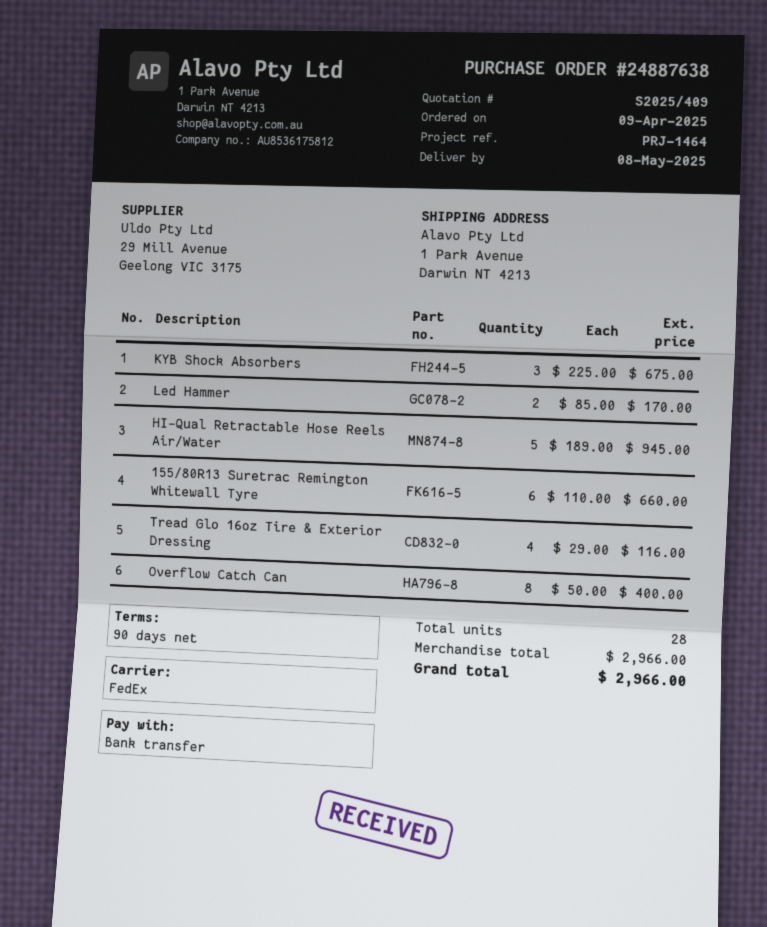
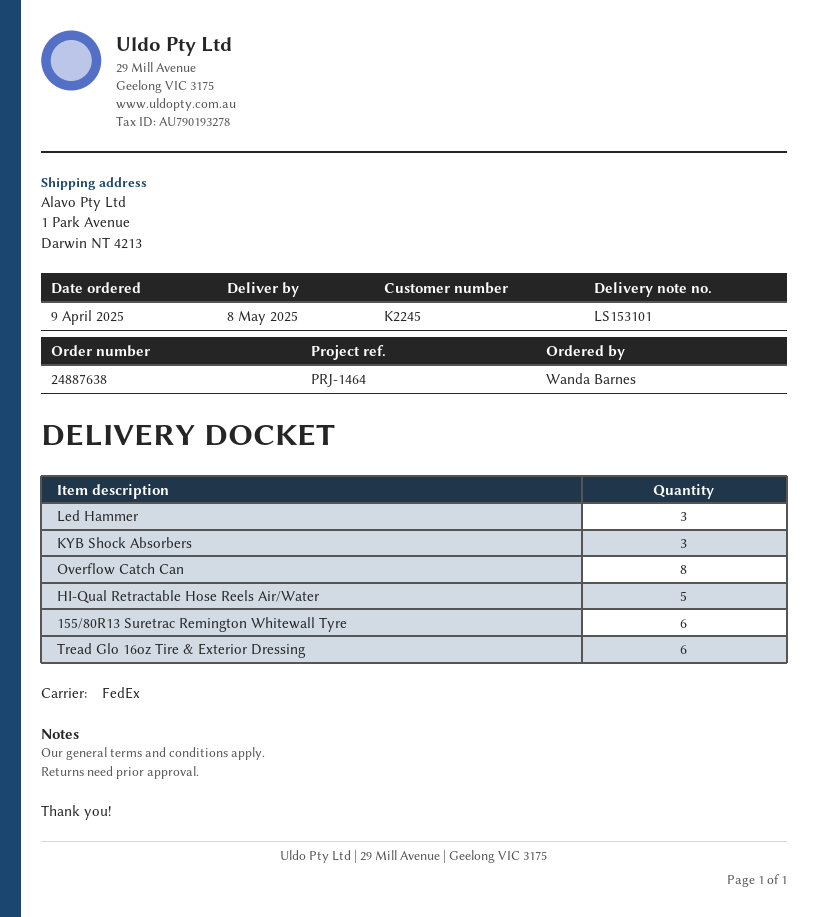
Led Hammer: 2 -> 3
Tread Glo 16oz Tire & Exterior Dressing: 4 -> 6

